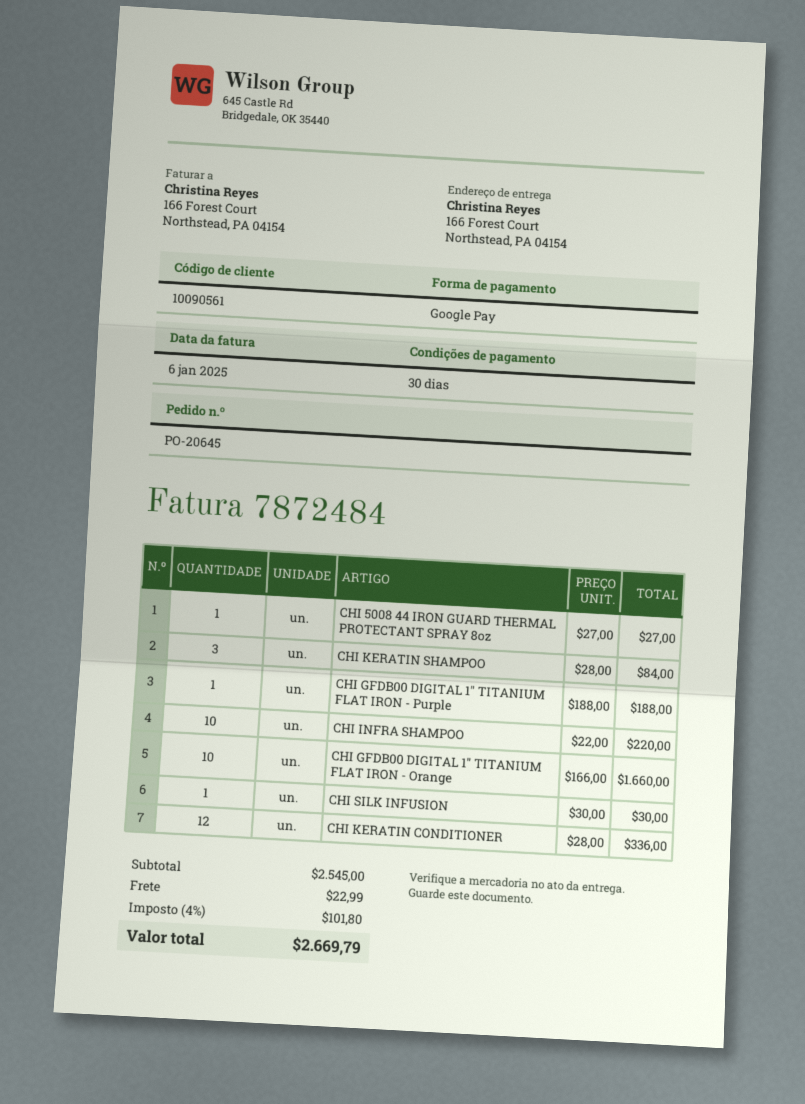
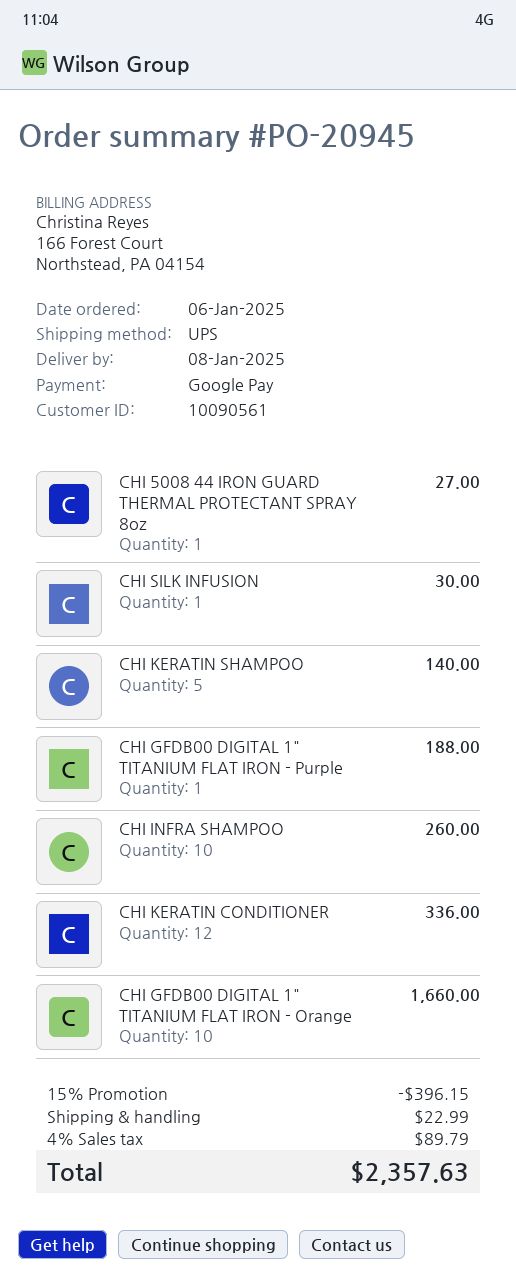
order number: PO-20645 -> PO-20945
CHI KERATIN SHAMPOO: 3 for 84.00 -> 5 for 140.00
CHI INFRA SHAMPOO: 10 for 220.00 -> 10 for 260.00
discount: none -> 15% = 396.15
tax: 4% = 101.80 -> 4% = 89.79
total: 2669.79 -> 2357.63

